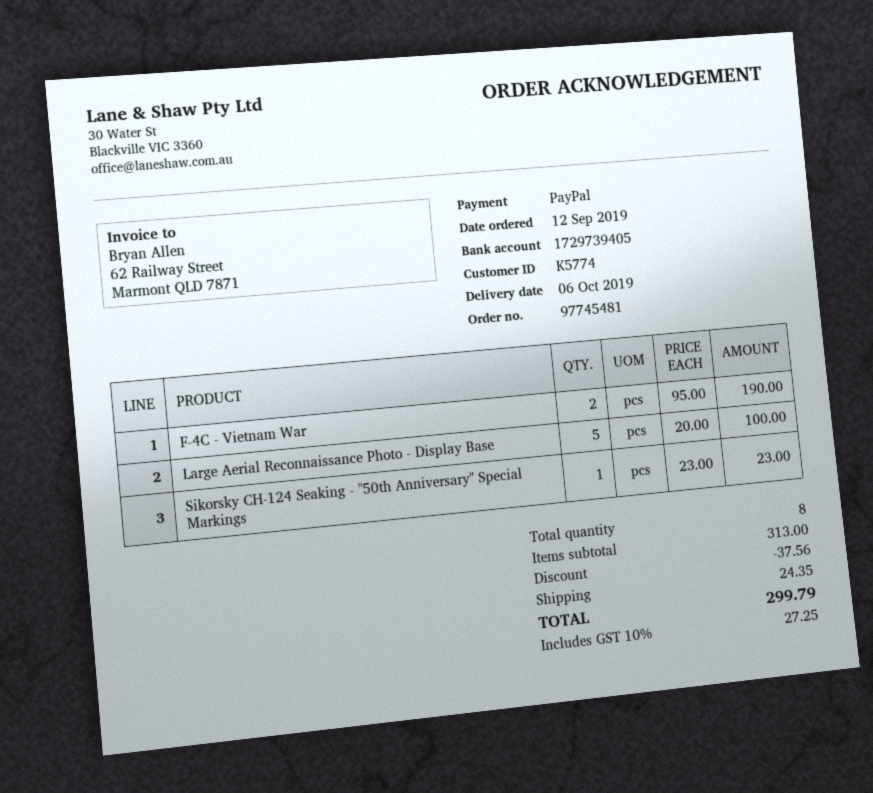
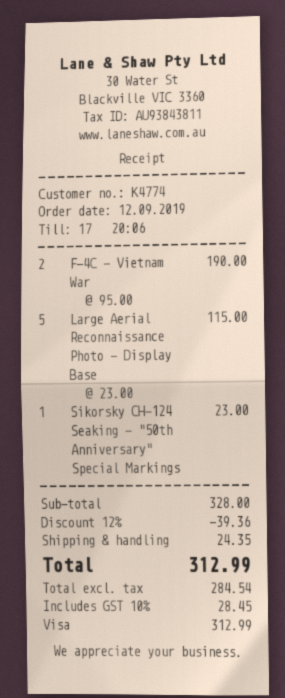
customer number: K5774 -> K4774
payment method: PayPal -> Visa
Large Aerial Reconnaissance Photo - Display Base: 5 x 20.00 = 100.00 -> 5 x 23.00 = 115.00
subtotal: 313.00 -> 328.00
discount: 37.56 -> 39.36
tax: 10% = 27.25 -> 10% = 28.45
total: 299.79 -> 312.99

